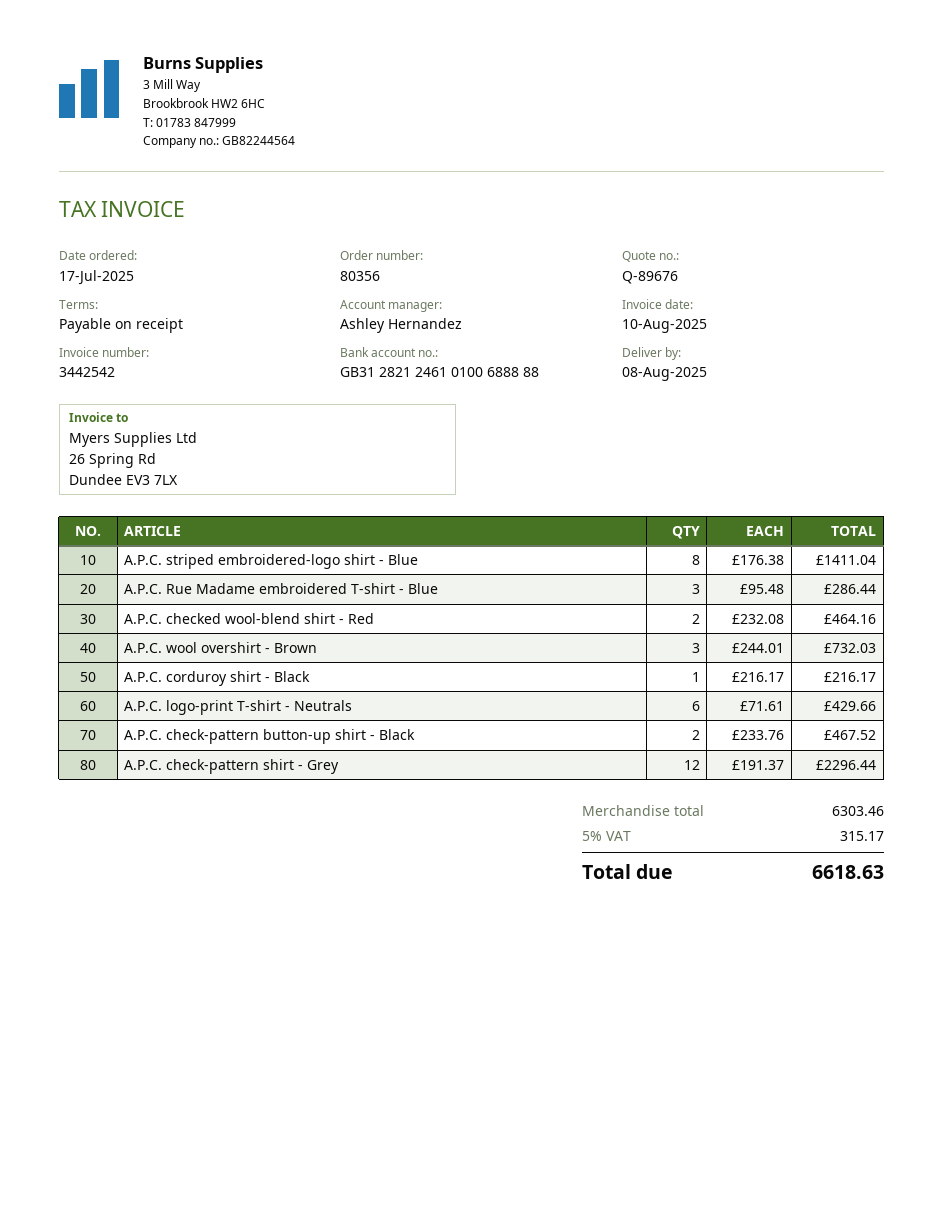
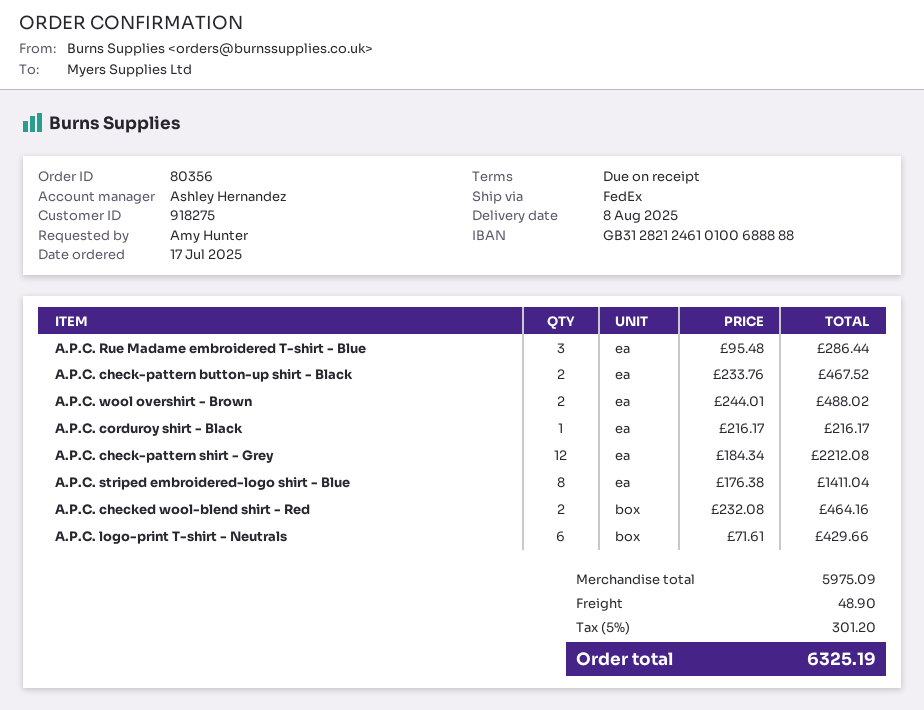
A.P.C. wool overshirt - Brown: 3 x 244.01 = 732.03 -> 2 x 244.01 = 488.02
A.P.C. check-pattern shirt - Grey: 12 x 191.37 = 2296.44 -> 12 x 184.34 = 2212.08
subtotal: 6303.46 -> 5975.09
shipping: none -> 48.90
tax: 5% = 315.17 -> 5% = 301.20
total: 6618.63 -> 6325.19

